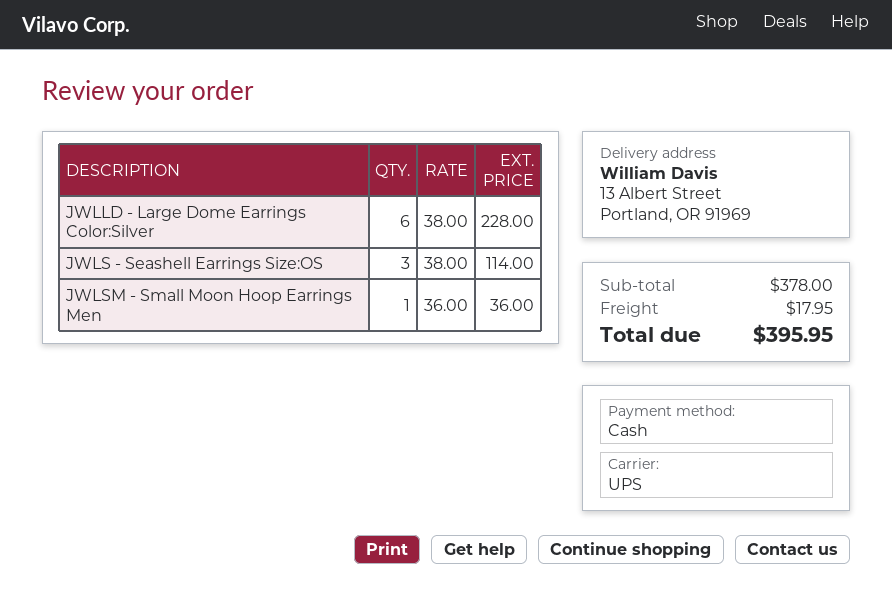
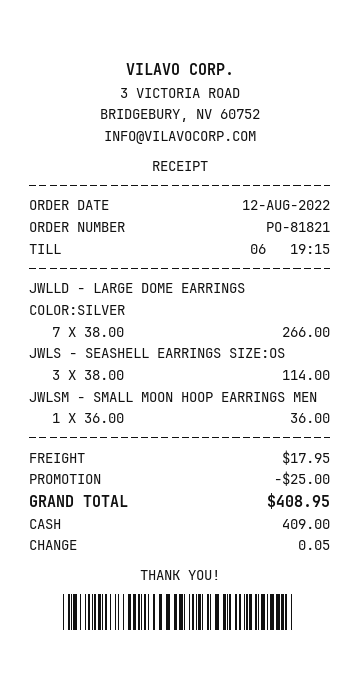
JWLLD - Large Dome Earrings Color:Silver: 6 x 38.00 = 228.00 -> 7 x 38.00 = 266.00
discount: none -> 25.00
total: 395.95 -> 408.95

